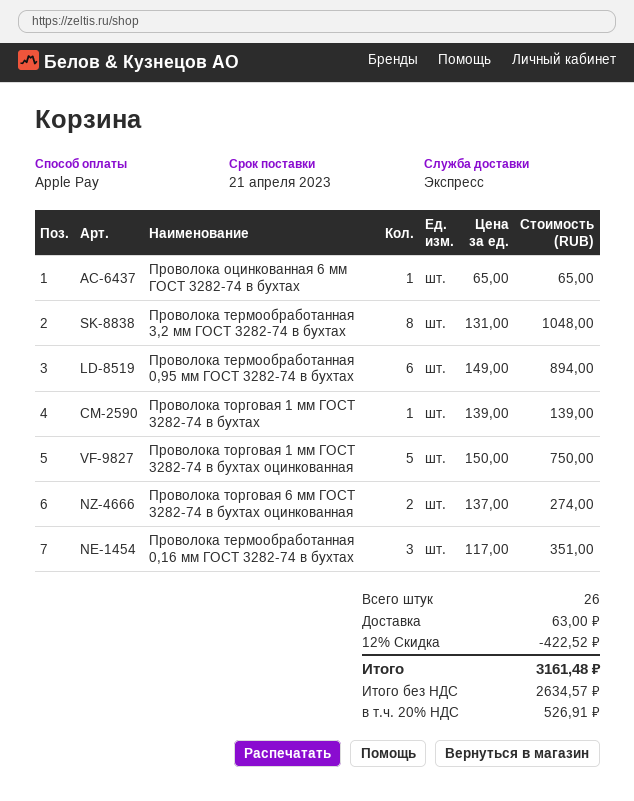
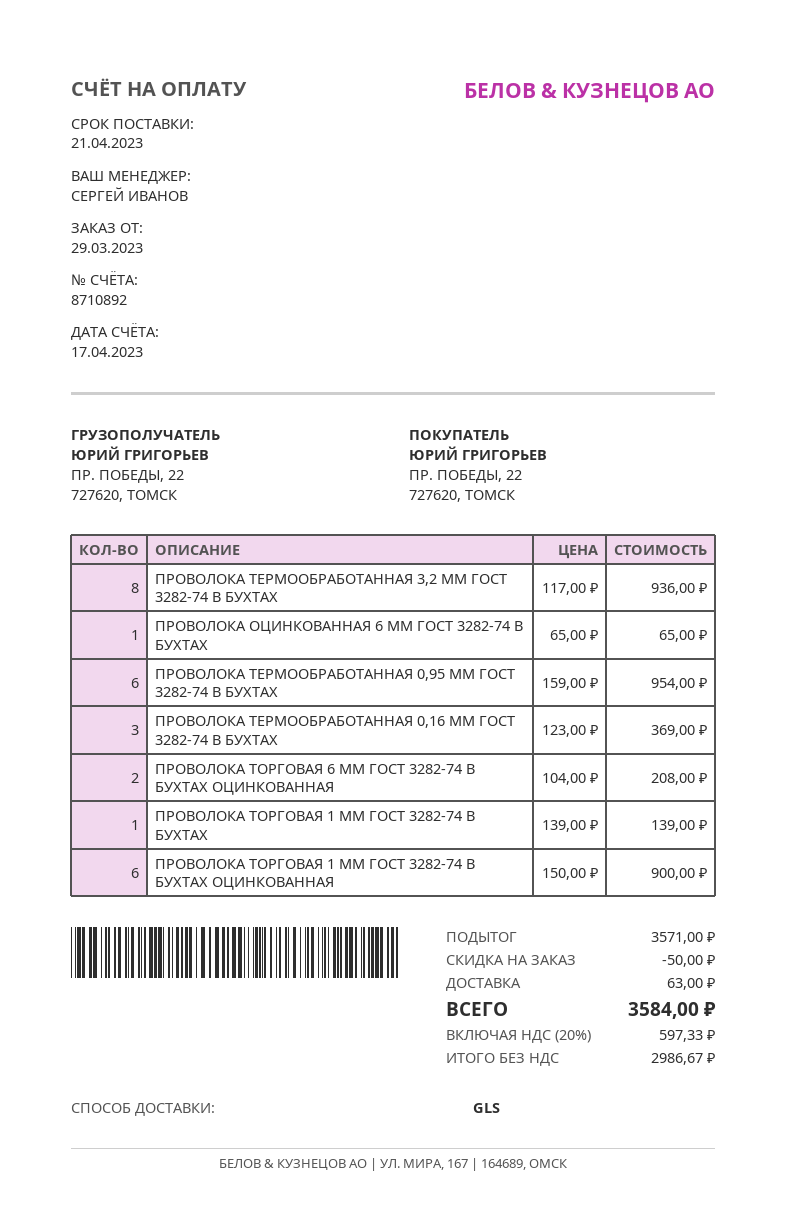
shipping method: express -> GLS
Проволока термообработанная 3,2 мм ГОСТ 3282-74 в бухтах: 8 x 131.00 = 1048.00 -> 8 x 117.00 = 936.00
Проволока термообработанная 0,95 мм ГОСТ 3282-74 в бухтах: 6 x 149.00 = 894.00 -> 6 x 159.00 = 954.00
Проволока торговая 1 мм ГОСТ 3282-74 в бухтах оцинкованная: 5 x 150.00 = 750.00 -> 6 x 150.00 = 900.00
Проволока торговая 6 мм ГОСТ 3282-74 в бухтах оцинкованная: 2 x 137.00 = 274.00 -> 2 x 104.00 = 208.00
Проволока термообработанная 0,16 мм ГОСТ 3282-74 в бухтах: 3 x 117.00 = 351.00 -> 3 x 123.00 = 369.00
discount: 422.52 -> 50.00
net: 2634.57 -> 2986.67
tax: 20% = 526.91 -> 20% = 597.33
total: 3161.48 -> 3584.00

